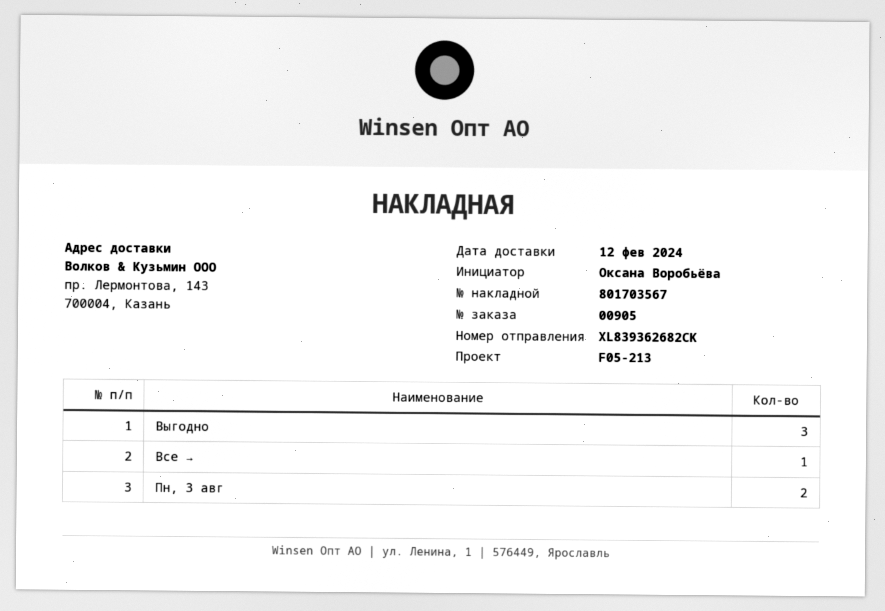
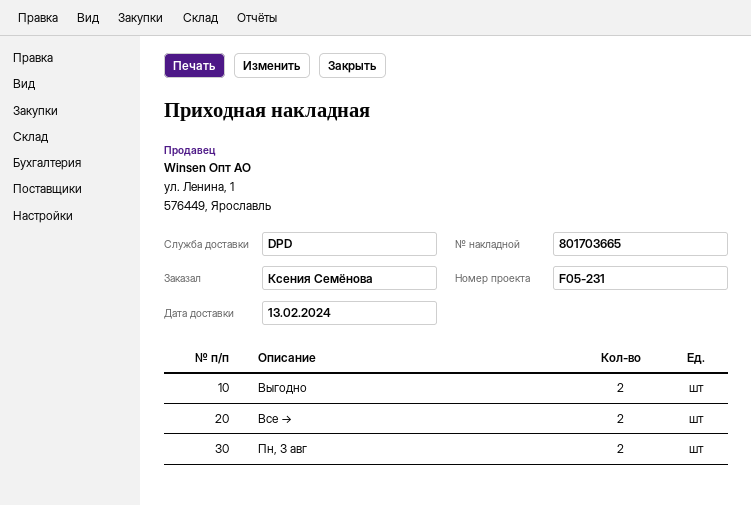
delivery note number: 801703567 -> 801703665
delivery date: 2024-02-12 -> 2024-02-13
reference: F05-213 -> F05-231
ordered by: Оксана Воробьёва -> Ксения Семёнова
Выгодно: 3 -> 2
Все →: 1 -> 2

